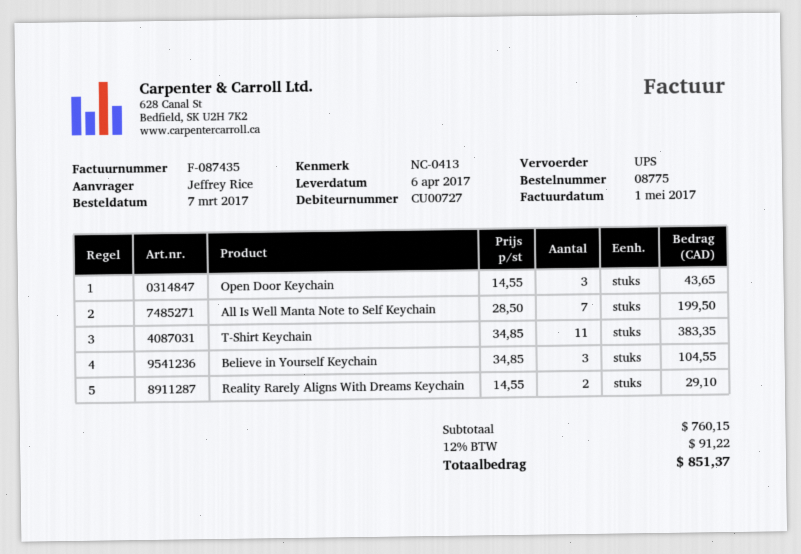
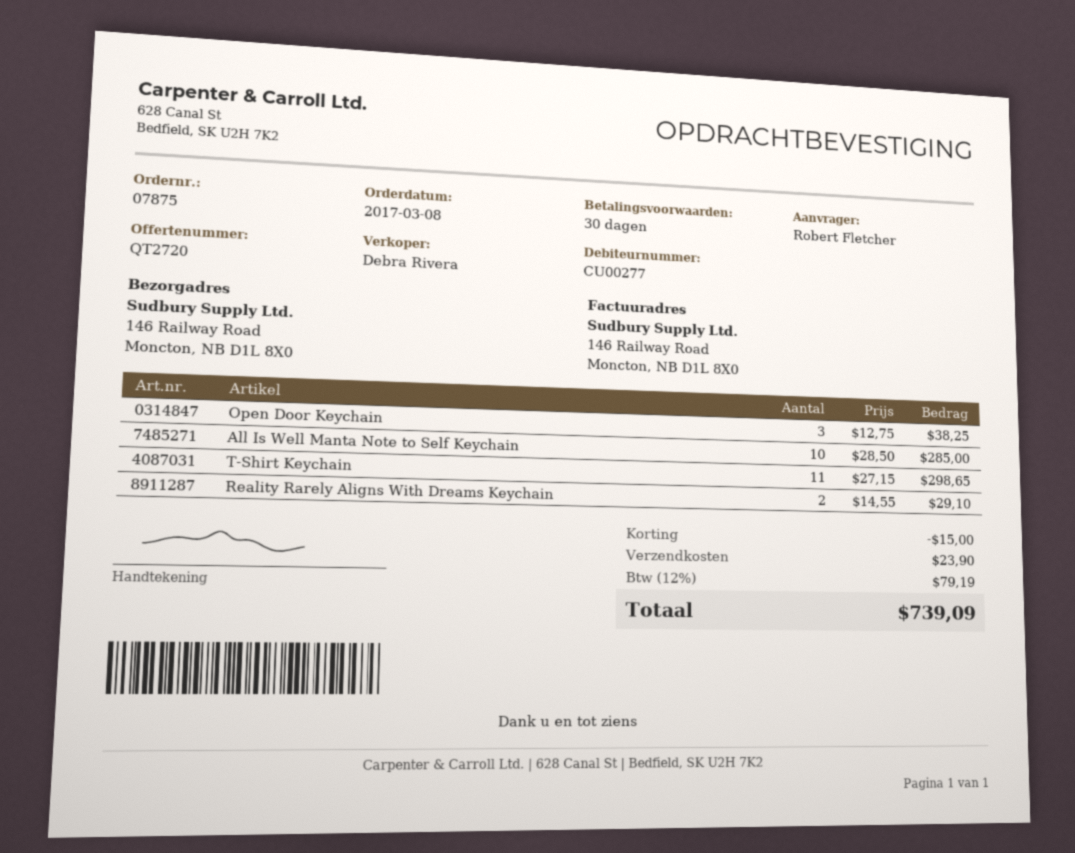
order number: 08775 -> 07875
order date: 2017-03-07 -> 2017-03-08
customer number: CU00727 -> CU00277
ordered by: Jeffrey Rice -> Robert Fletcher
Open Door Keychain: 3 x 14.55 = 43.65 -> 3 x 12.75 = 38.25
All Is Well Manta Note to Self Keychain: 7 x 28.50 = 199.50 -> 10 x 28.50 = 285.00
T-Shirt Keychain: 11 x 34.85 = 383.35 -> 11 x 27.15 = 298.65
Believe in Yourself Keychain: 3 x 34.85 = 104.55 -> none
discount: none -> 15.00
shipping: none -> 23.90
tax: 12% = 91.22 -> 12% = 79.19
total: 851.37 -> 739.09

